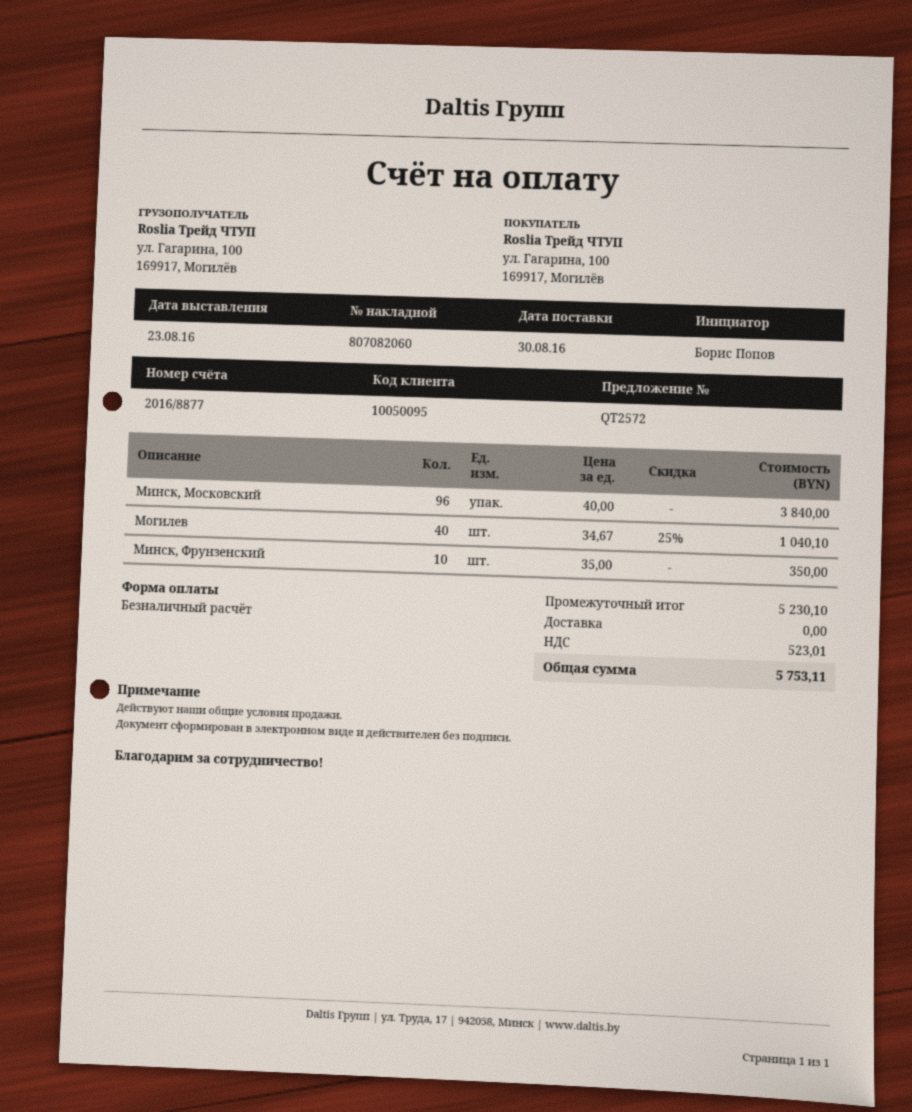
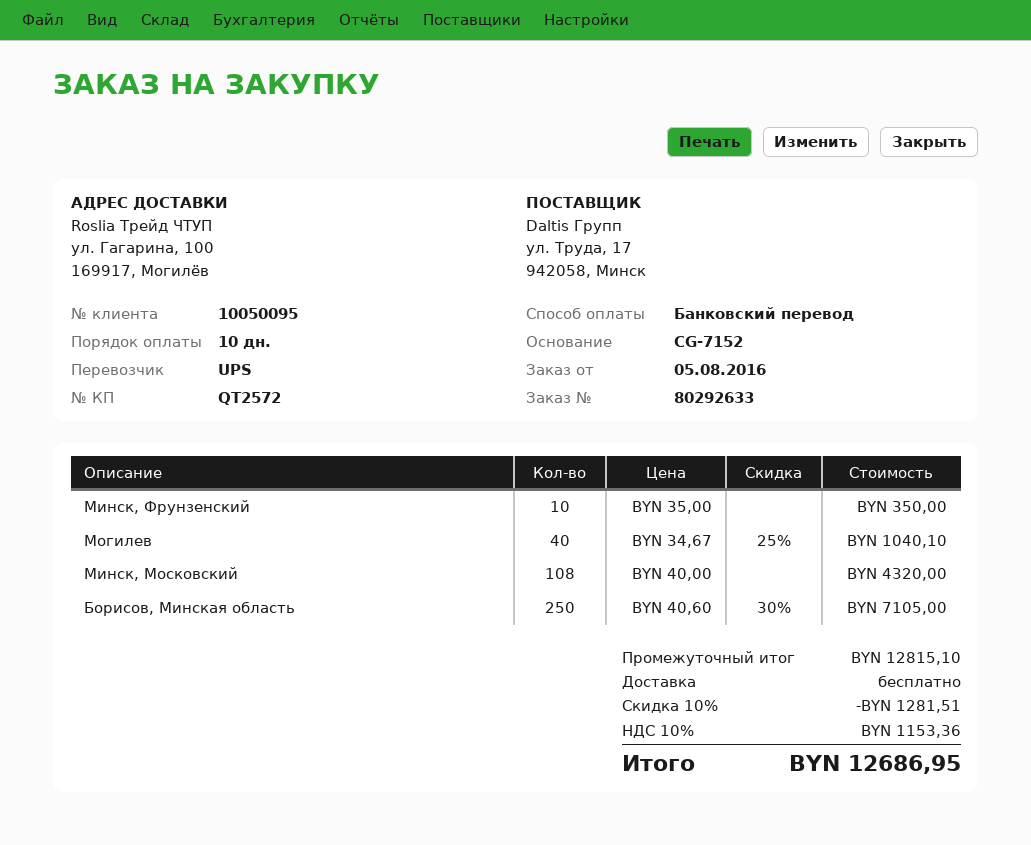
Минск, Московский: 96 x 40.00 = 3840.00 -> 108 x 40.00 = 4320.00
Борисов, Минская область: none -> 250 x 40.60 - 30% = 7105.00
subtotal: 5230.10 -> 12815.10
discount: none -> 10% = 1281.51
tax: 523.01 -> 1153.36
total: 5753.11 -> 12686.95

